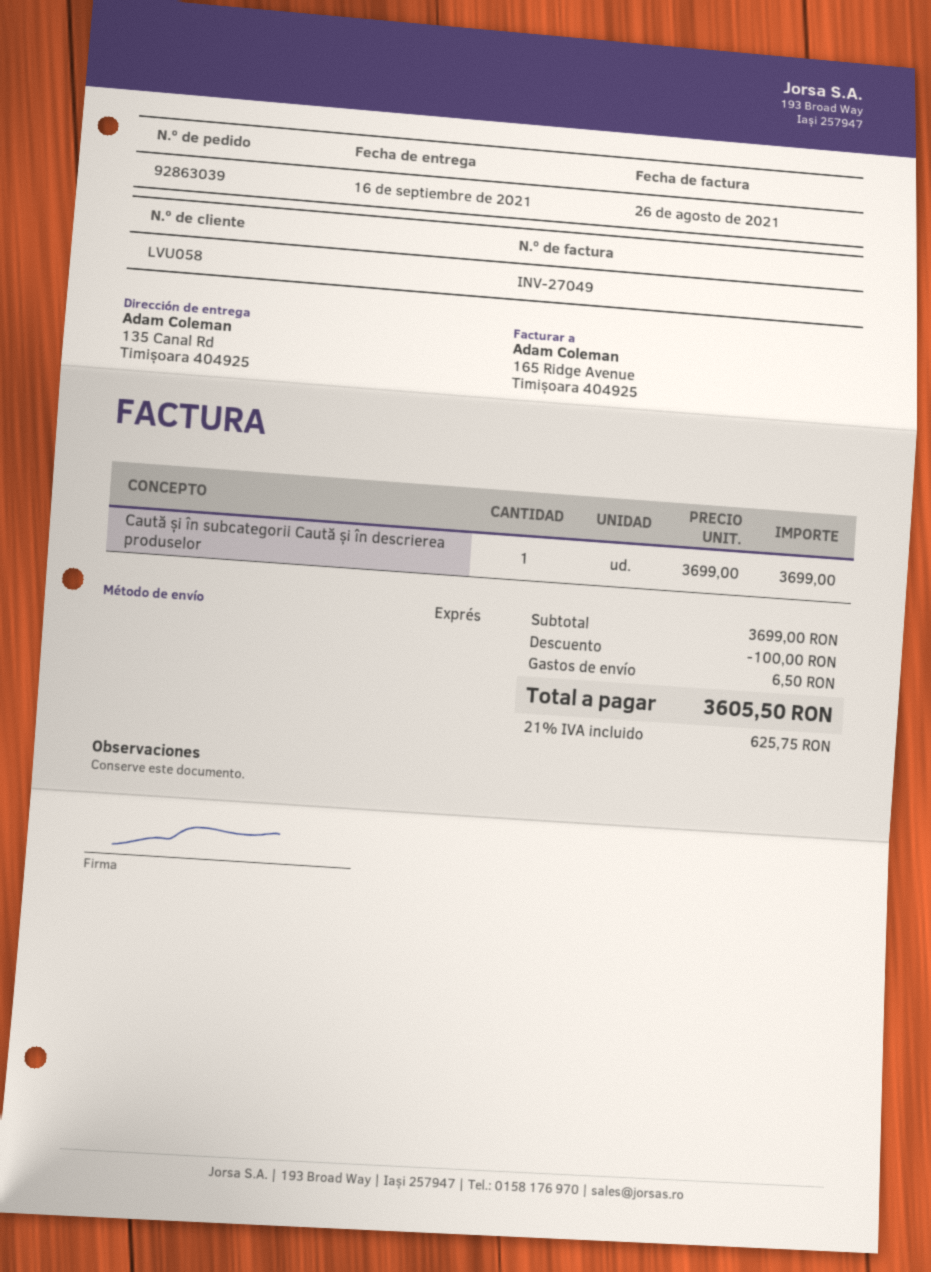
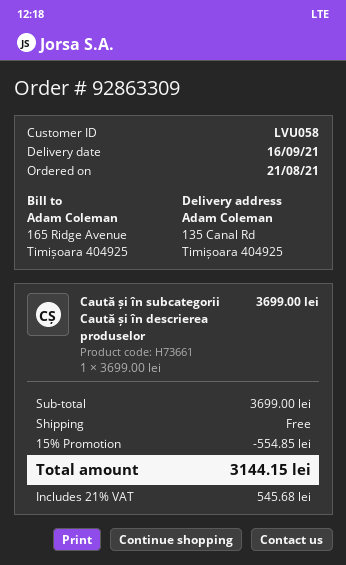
order number: 92863039 -> 92863309
discount: 100.00 -> 554.85
shipping: 6.50 -> 0.00
tax: 21% = 625.75 -> 21% = 545.68
total: 3605.50 -> 3144.15

